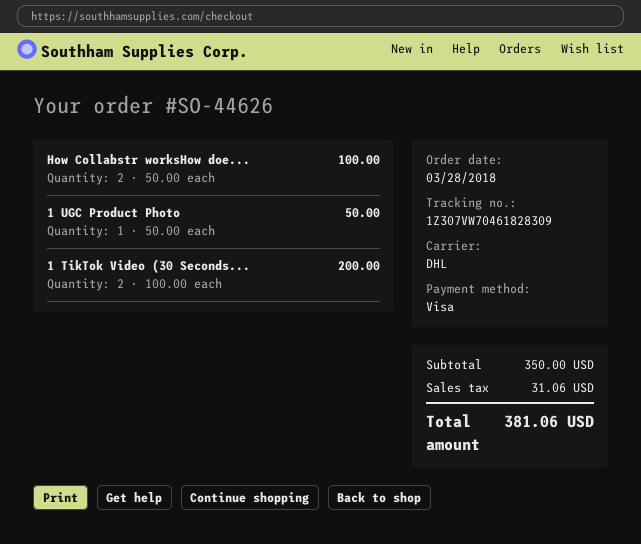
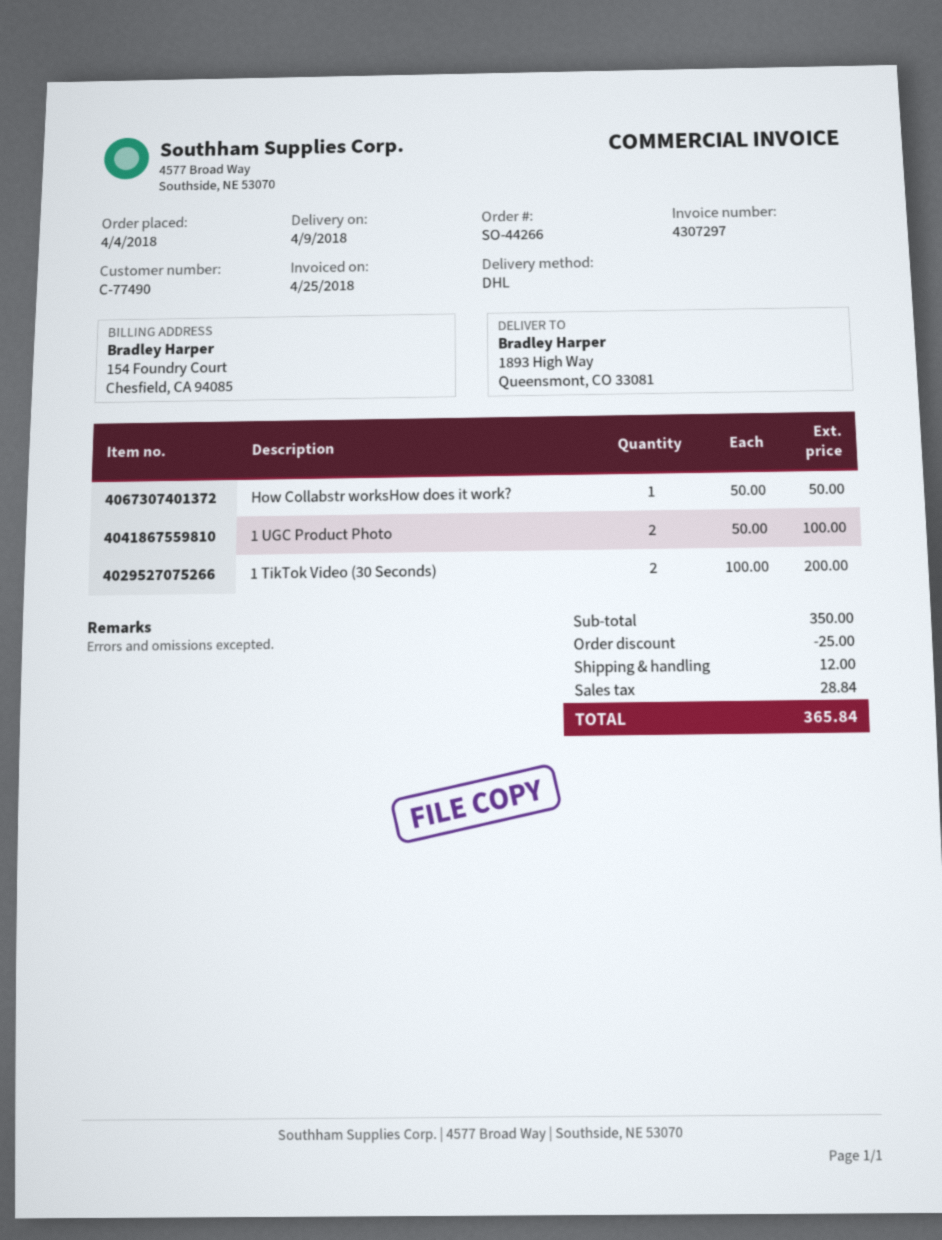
order number: SO-44626 -> SO-44266
order date: 2018-03-28 -> 2018-04-04
How Collabstr worksHow doe...: 2 x 50.00 = 100.00 -> 1 x 50.00 = 50.00
1 UGC Product Photo: 1 x 50.00 = 50.00 -> 2 x 50.00 = 100.00
discount: none -> 25.00
shipping: none -> 12.00
tax: 31.06 -> 28.84
total: 381.06 -> 365.84

